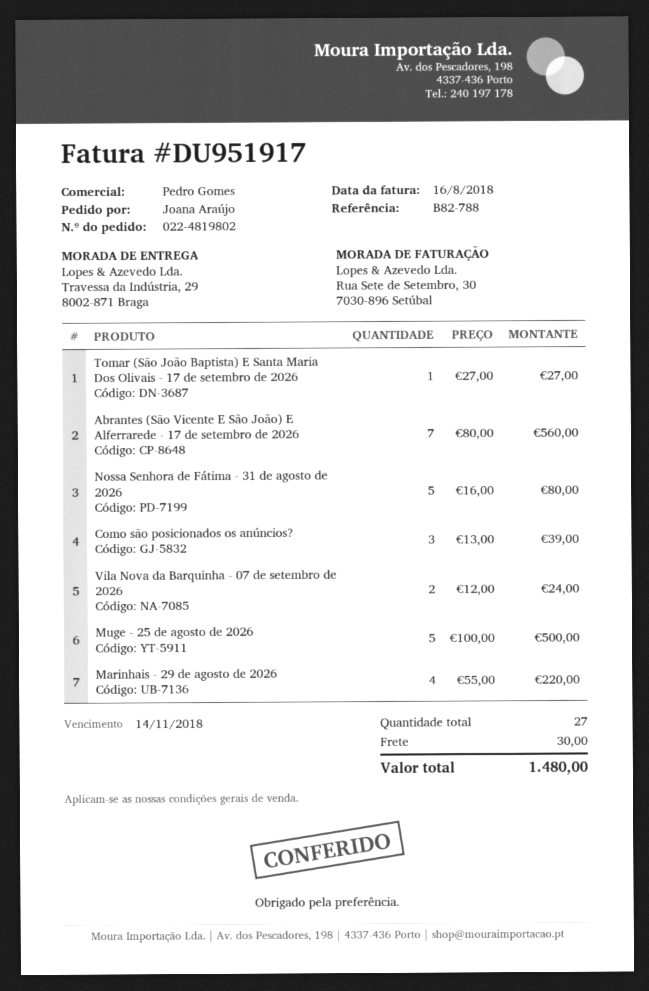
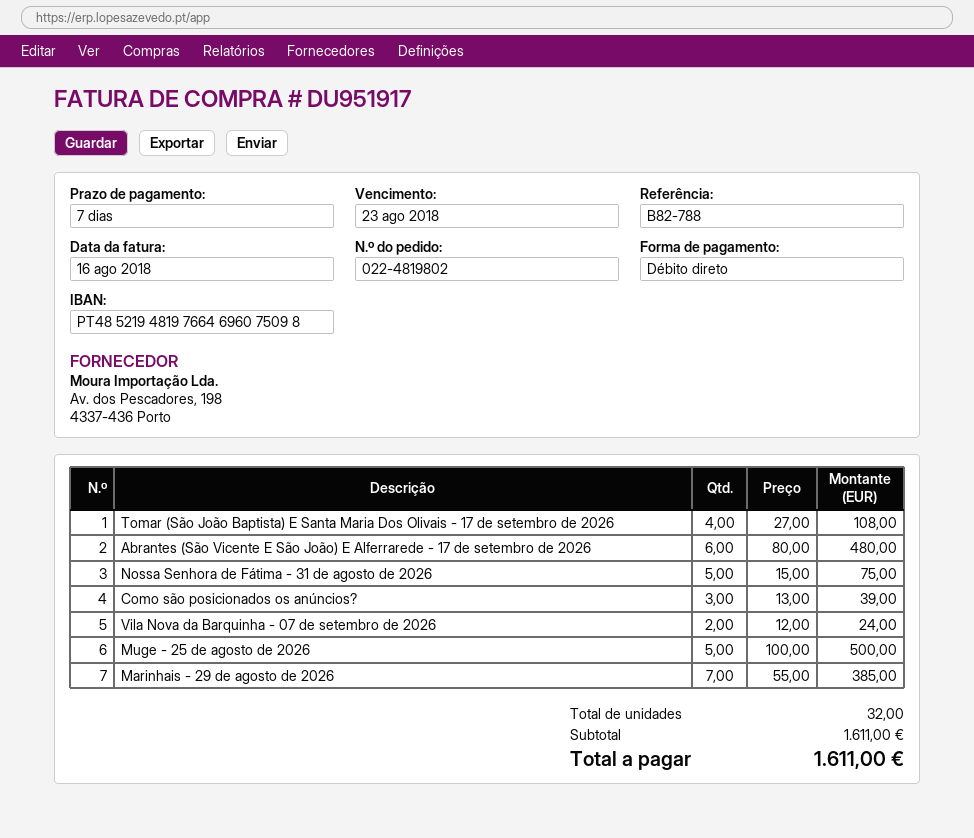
due date: 2018-11-14 -> 2018-08-23
Tomar (São João Baptista) E Santa Maria Dos Olivais - 17 de setembro de 2026: 1 x 27.00 = 27.00 -> 4 x 27.00 = 108.00
Abrantes (São Vicente E São João) E Alferrarede - 17 de setembro de 2026: 7 x 80.00 = 560.00 -> 6 x 80.00 = 480.00
Nossa Senhora de Fátima - 31 de agosto de 2026: 5 x 16.00 = 80.00 -> 5 x 15.00 = 75.00
Marinhais - 29 de agosto de 2026: 4 x 55.00 = 220.00 -> 7 x 55.00 = 385.00
total quantity: 27 -> 32
shipping: 30.00 -> none
total: 1480.00 -> 1611.00

